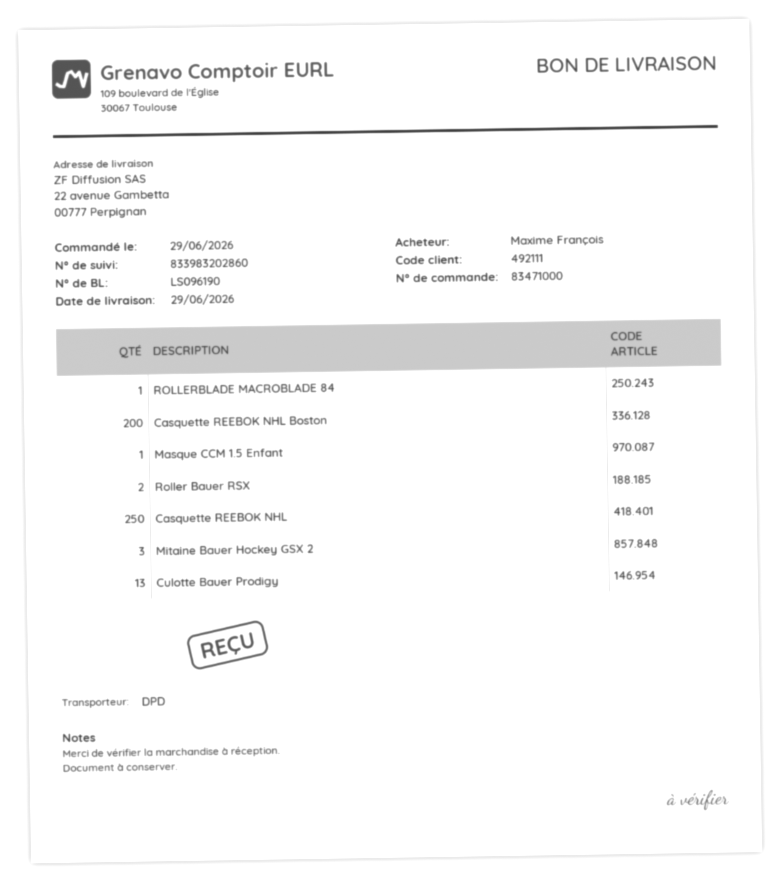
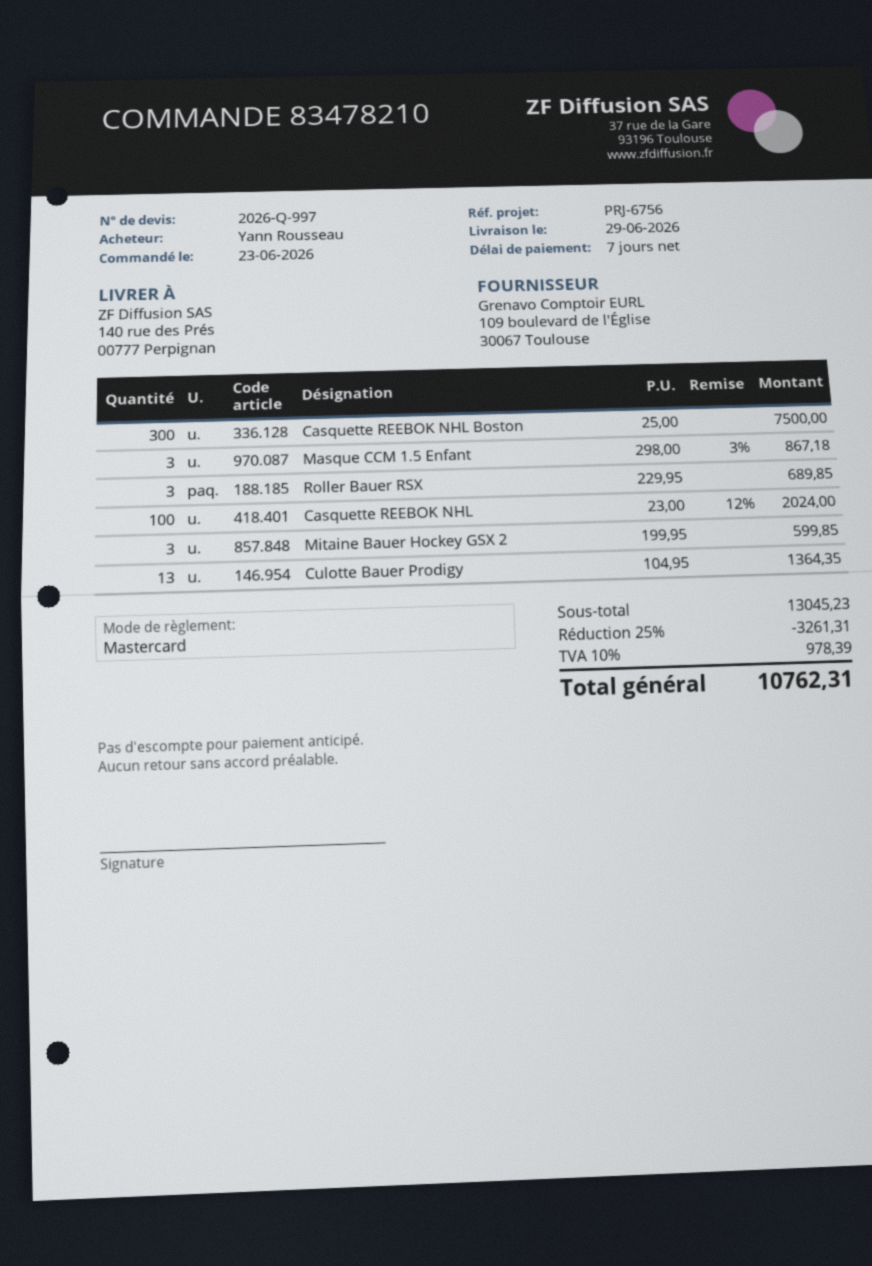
order number: 83471000 -> 83478210
order date: 2026-06-29 -> 2026-06-23
ordered by: Maxime François -> Yann Rousseau
ship to: 22 avenue Gambetta, 00777 Perpignan -> 140 rue des Prés, 00777 Perpignan
ROLLERBLADE MACROBLADE 84: 1 -> none
Casquette REEBOK NHL Boston: 200 -> 300
Masque CCM 1.5 Enfant: 1 -> 3
Roller Bauer RSX: 2 -> 3
Casquette REEBOK NHL: 250 -> 100

